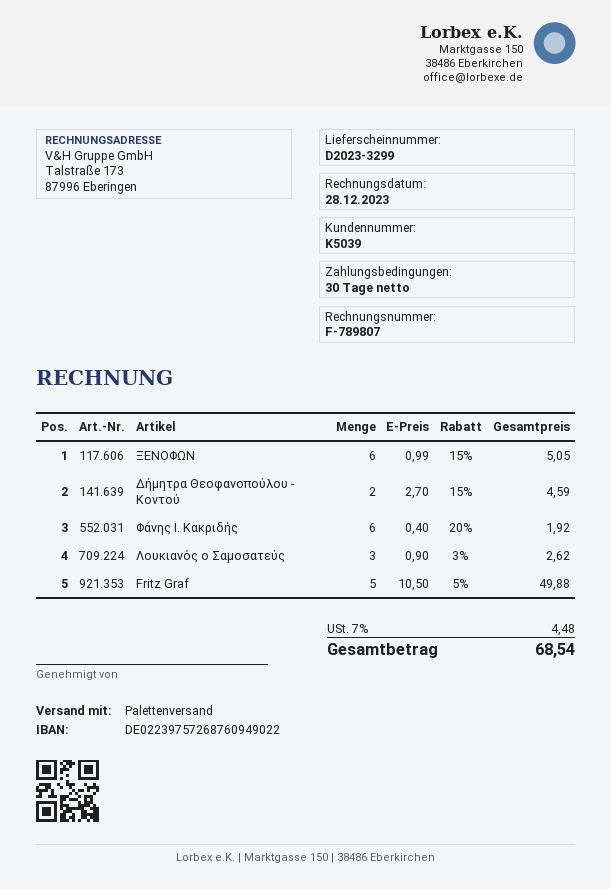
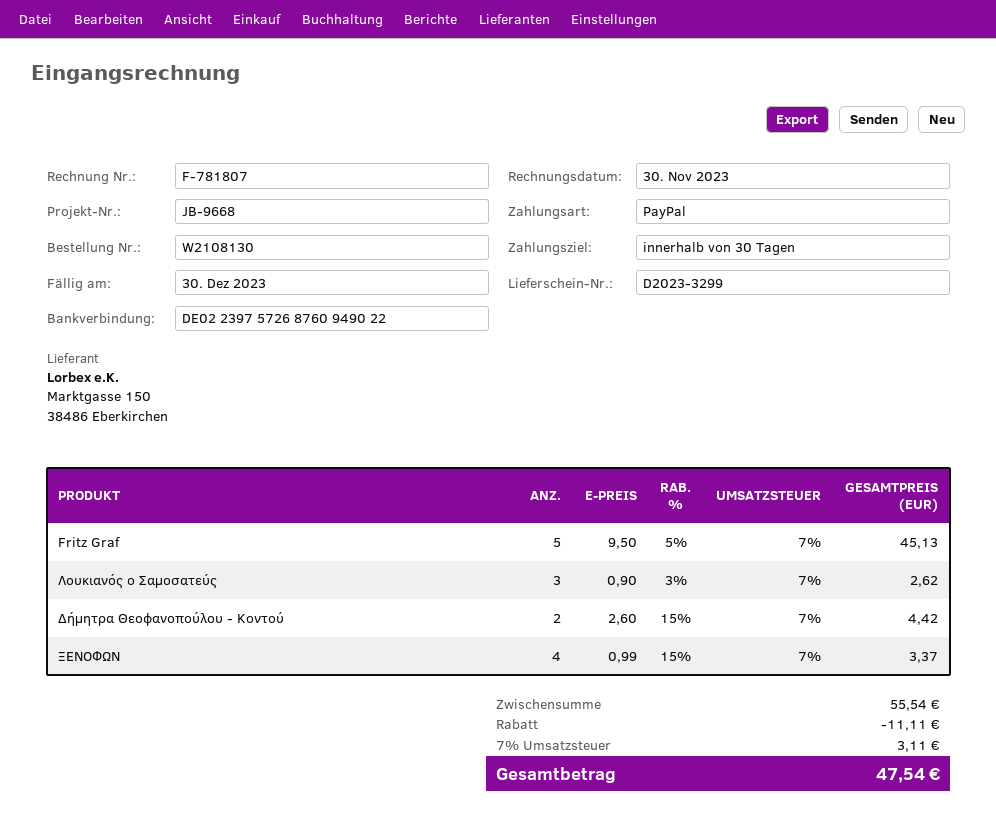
invoice number: F-789807 -> F-781807
invoice date: 2023-12-28 -> 2023-11-30
ΞΕΝΟΦΩΝ: 6 x 0.99 - 15% = 5.05 -> 4 x 0.99 - 15% = 3.37
Δήμητρα Θεοφανοπούλου - Κοντού: 2 x 2.70 - 15% = 4.59 -> 2 x 2.60 - 15% = 4.42
Φάνης Ι. Κακριδής: 6 x 0.40 - 20% = 1.92 -> none
Fritz Graf: 5 x 10.50 - 5% = 49.88 -> 5 x 9.50 - 5% = 45.13
discount: none -> 11.11
tax: 7% = 4.48 -> 7% = 3.11
total: 68.54 -> 47.54

